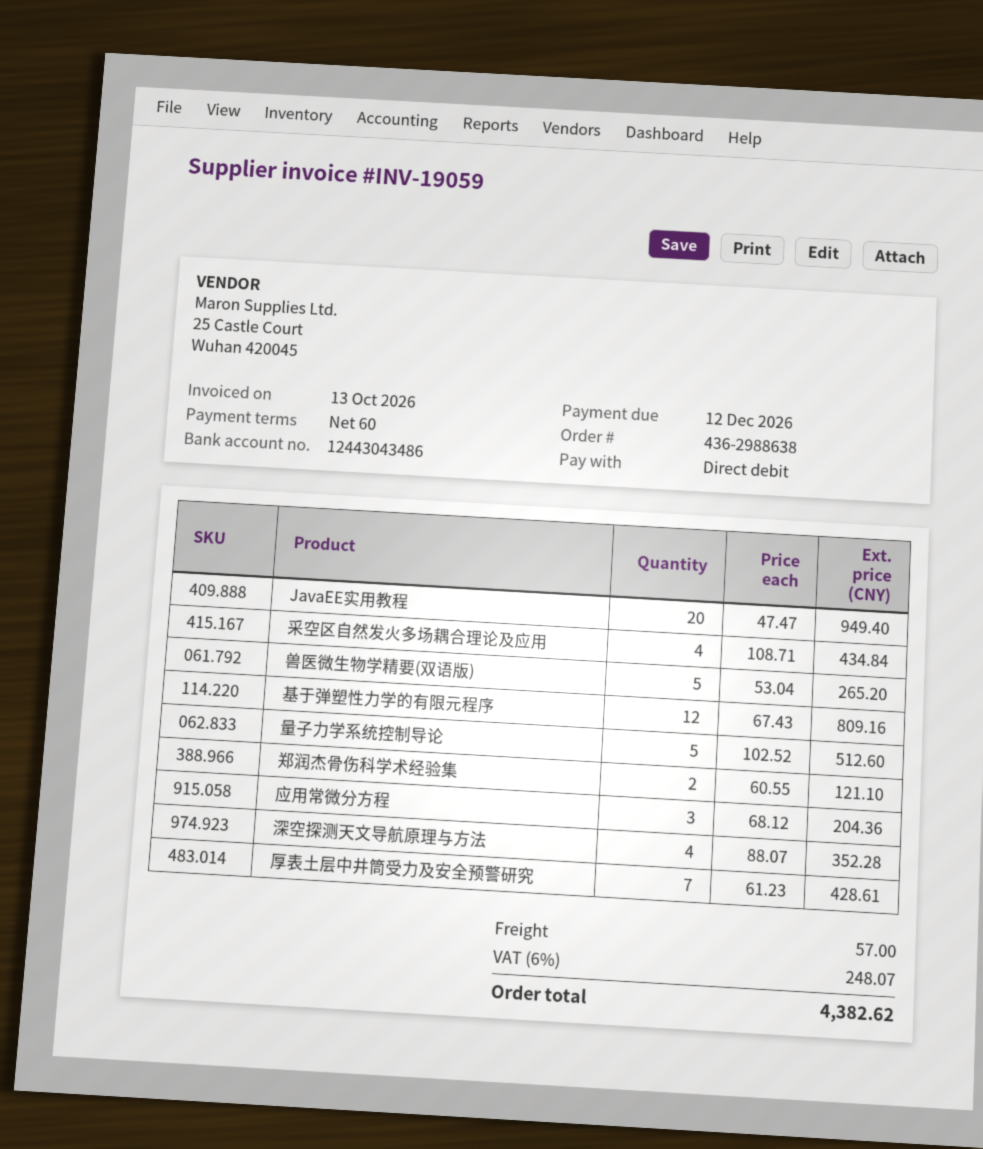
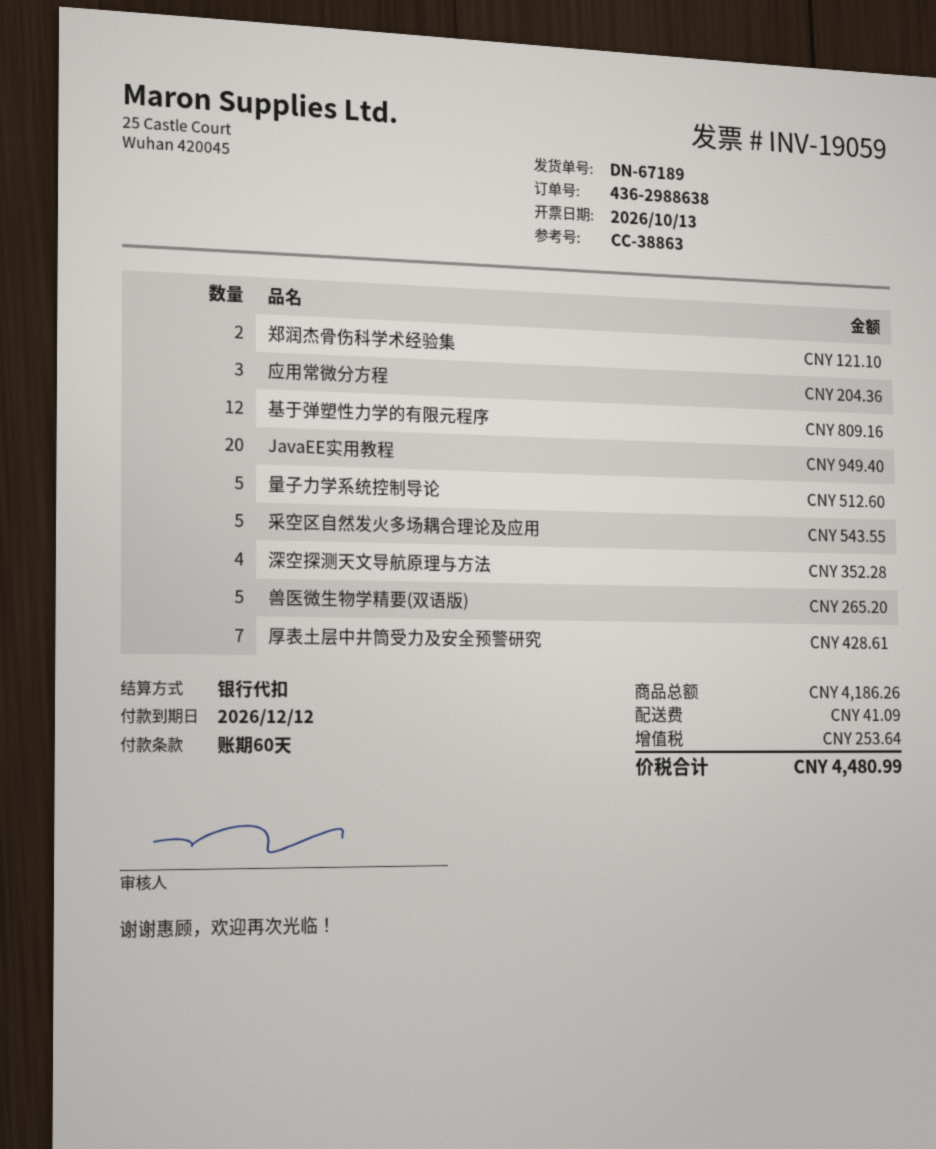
采空区自然发火多场耦合理论及应用: 4 for 434.84 -> 5 for 543.55
shipping: 57.00 -> 41.09
tax: 248.07 -> 253.64
total: 4382.62 -> 4480.99

